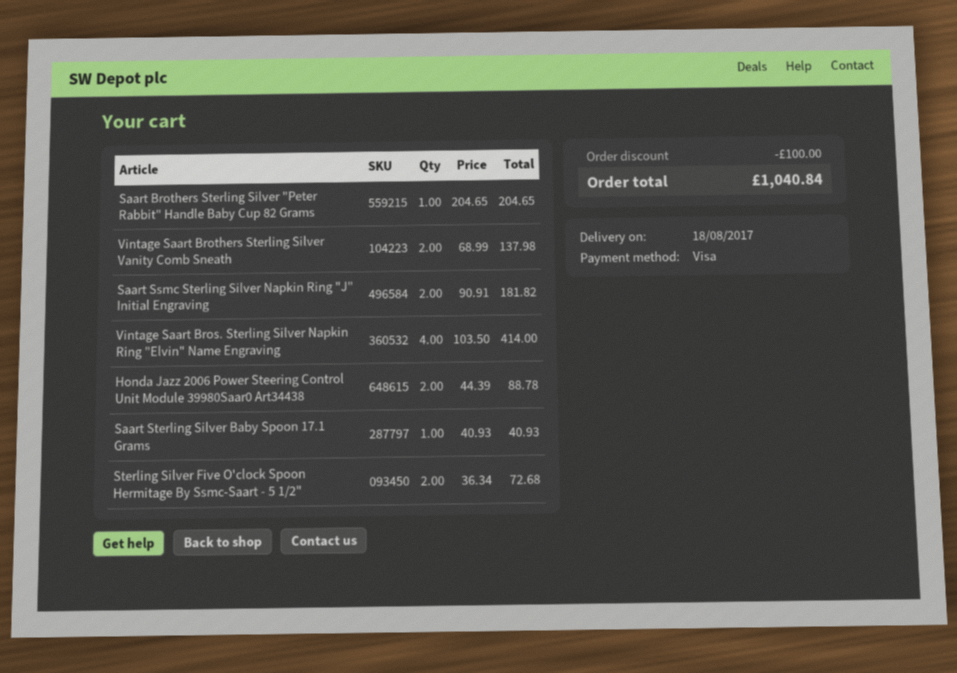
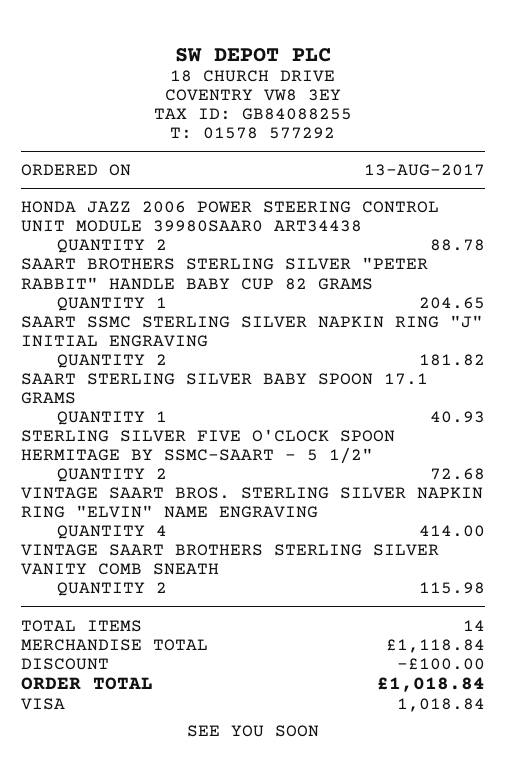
Vintage Saart Brothers Sterling Silver Vanity Comb Sneath: 2 for 137.98 -> 2 for 115.98
total: 1040.84 -> 1018.84

